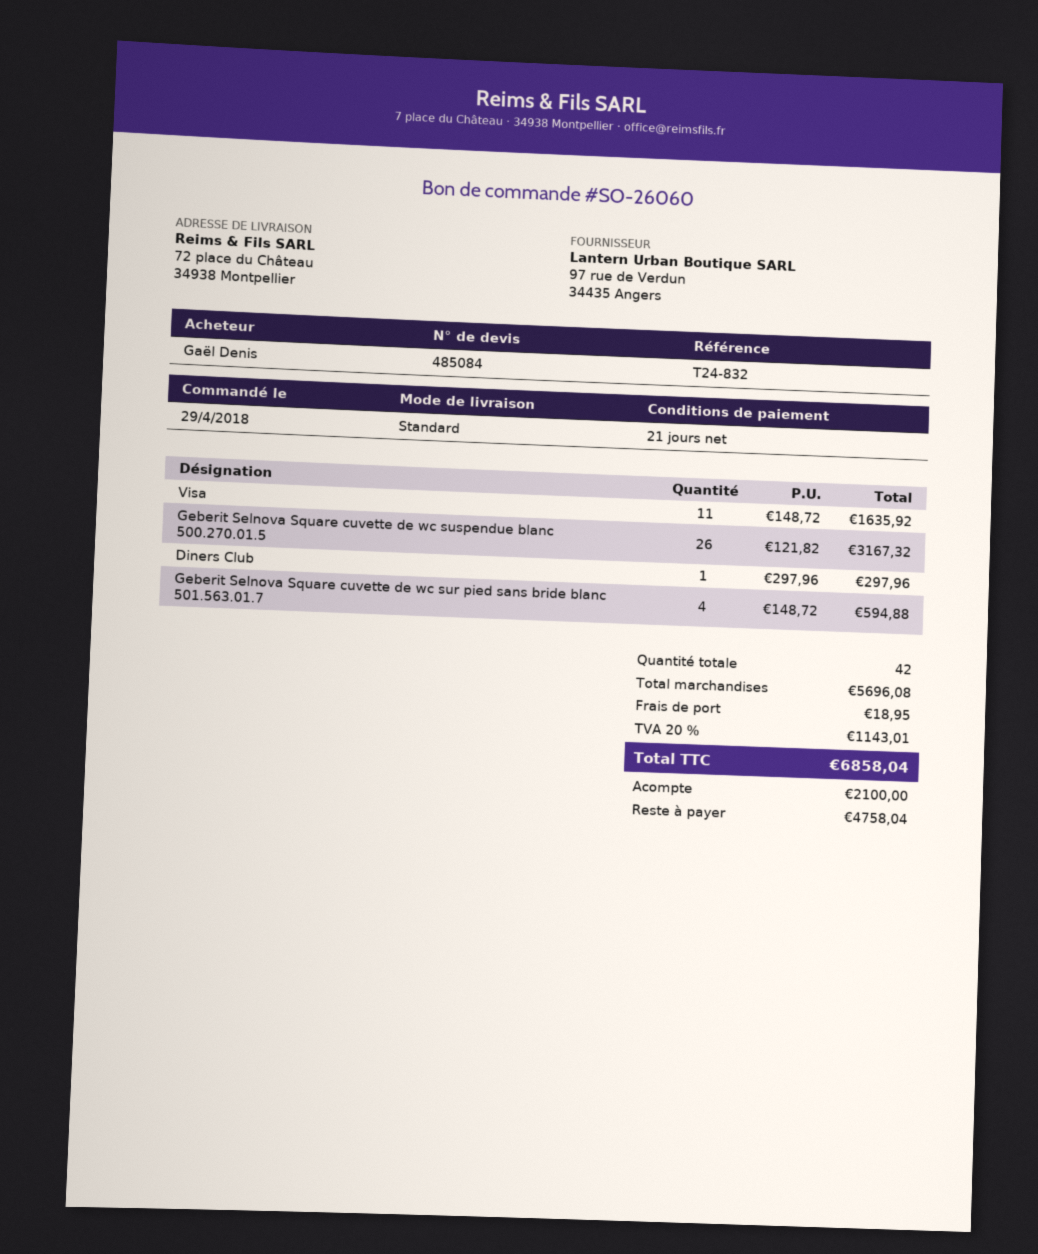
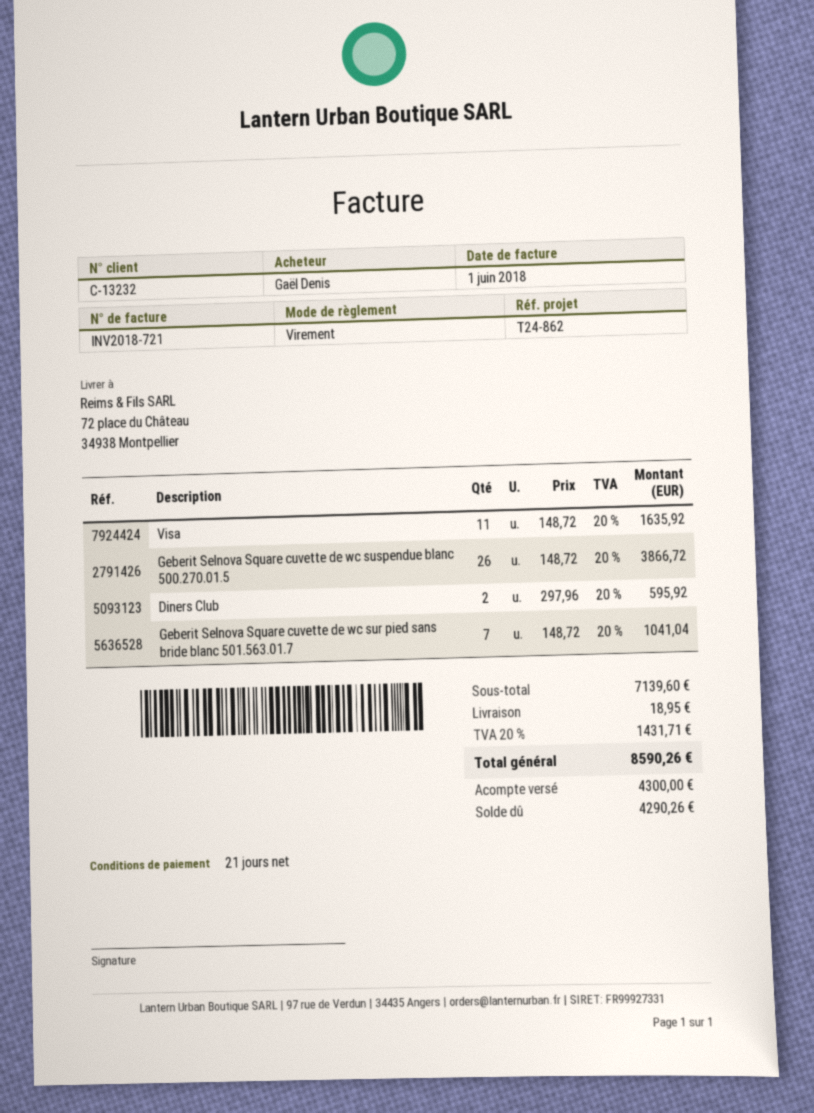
reference: T24-832 -> T24-862
Geberit Selnova Square cuvette de wc suspendue blanc 500.270.01.5: 26 x 121.82 = 3167.32 -> 26 x 148.72 = 3866.72
Diners Club: 1 x 297.96 = 297.96 -> 2 x 297.96 = 595.92
Geberit Selnova Square cuvette de wc sur pied sans bride blanc 501.563.01.7: 4 x 148.72 = 594.88 -> 7 x 148.72 = 1041.04
subtotal: 5696.08 -> 7139.60
tax: 20% = 1143.01 -> 20% = 1431.71
total: 6858.04 -> 8590.26
deposit: 2100.00 -> 4300.00
balance: 4758.04 -> 4290.26

